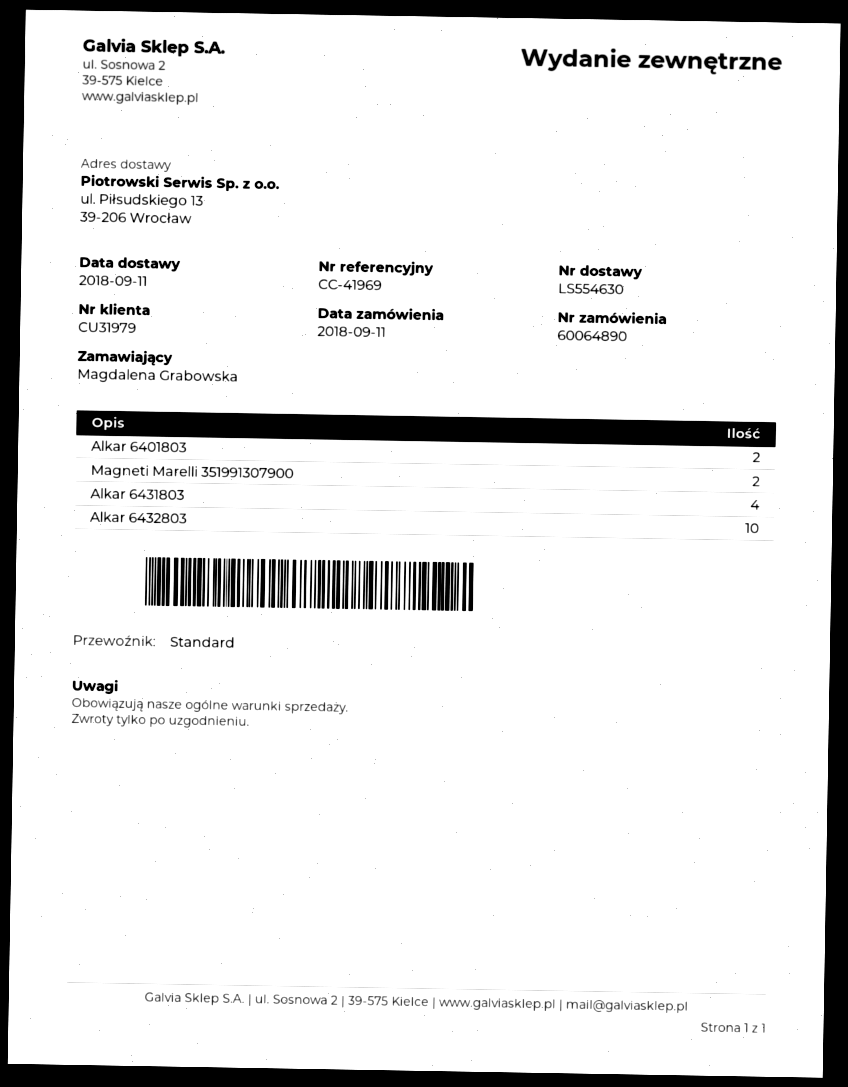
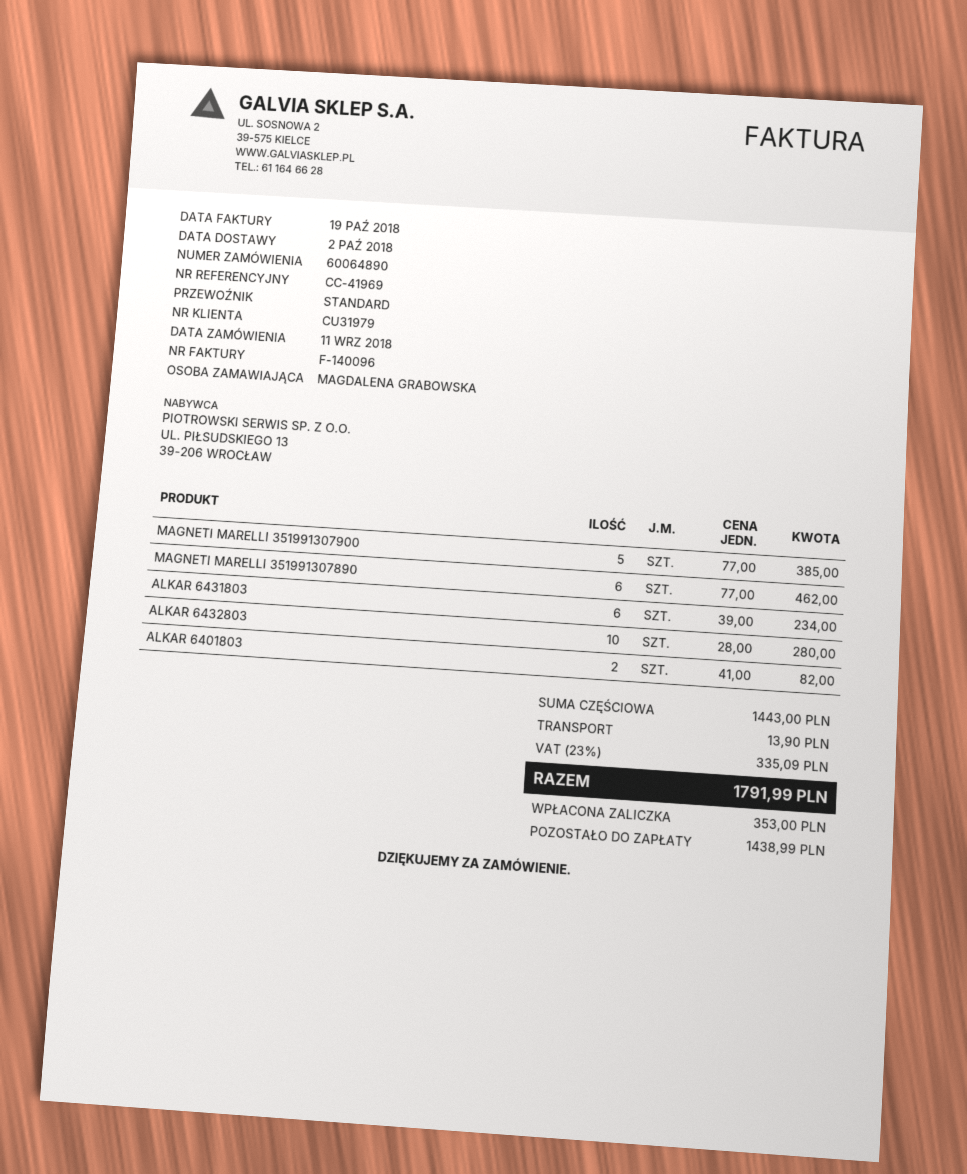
delivery date: 2018-09-11 -> 2018-10-02
Magneti Marelli 351991307900: 2 -> 5
Alkar 6431803: 4 -> 6
MAGNETI MARELLI 351991307890: none -> 6

